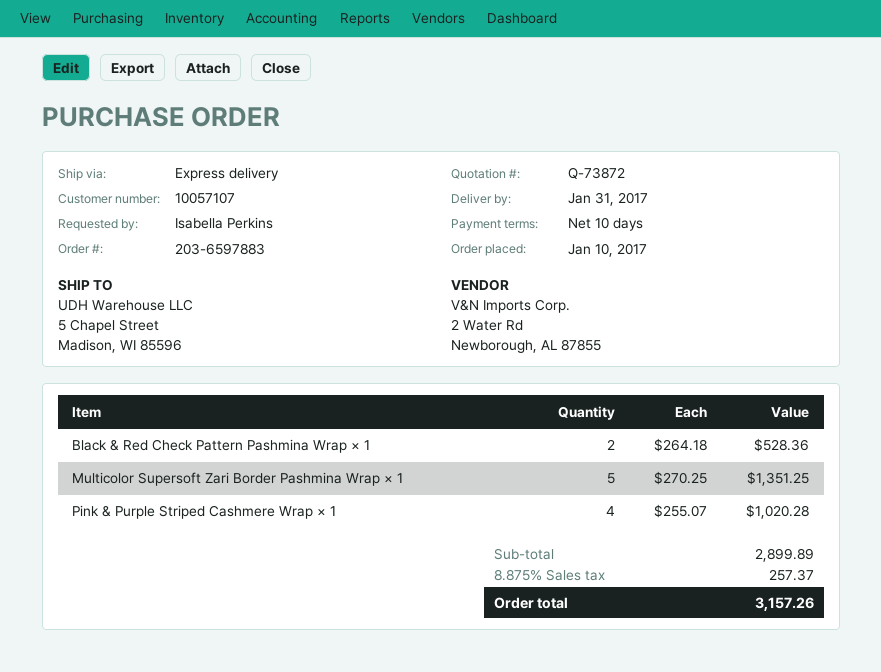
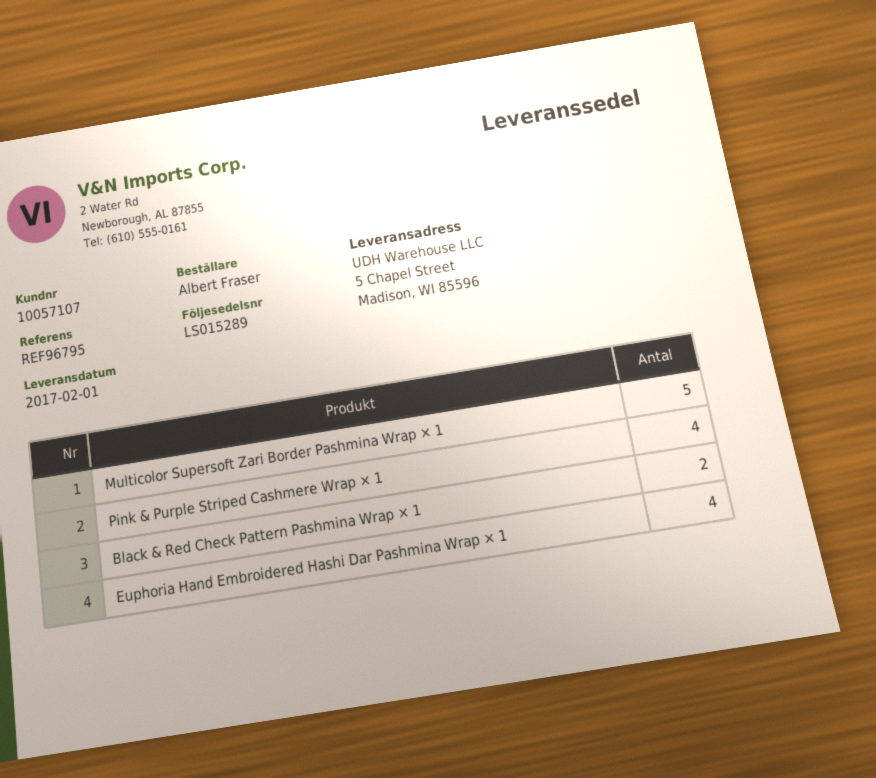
delivery date: 2017-01-31 -> 2017-02-01
ordered by: Isabella Perkins -> Albert Fraser
Euphoria Hand Embroidered Hashi Dar Pashmina Wrap × 1: none -> 4

